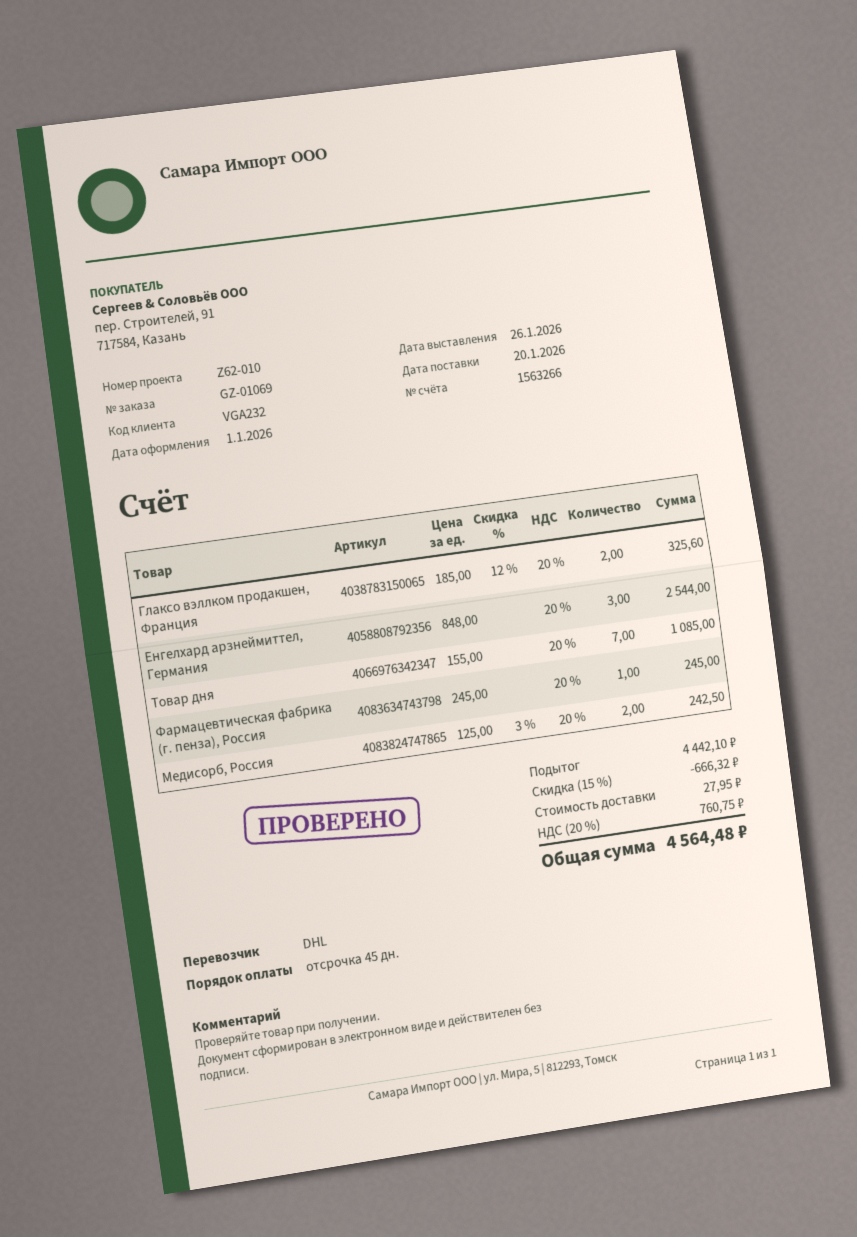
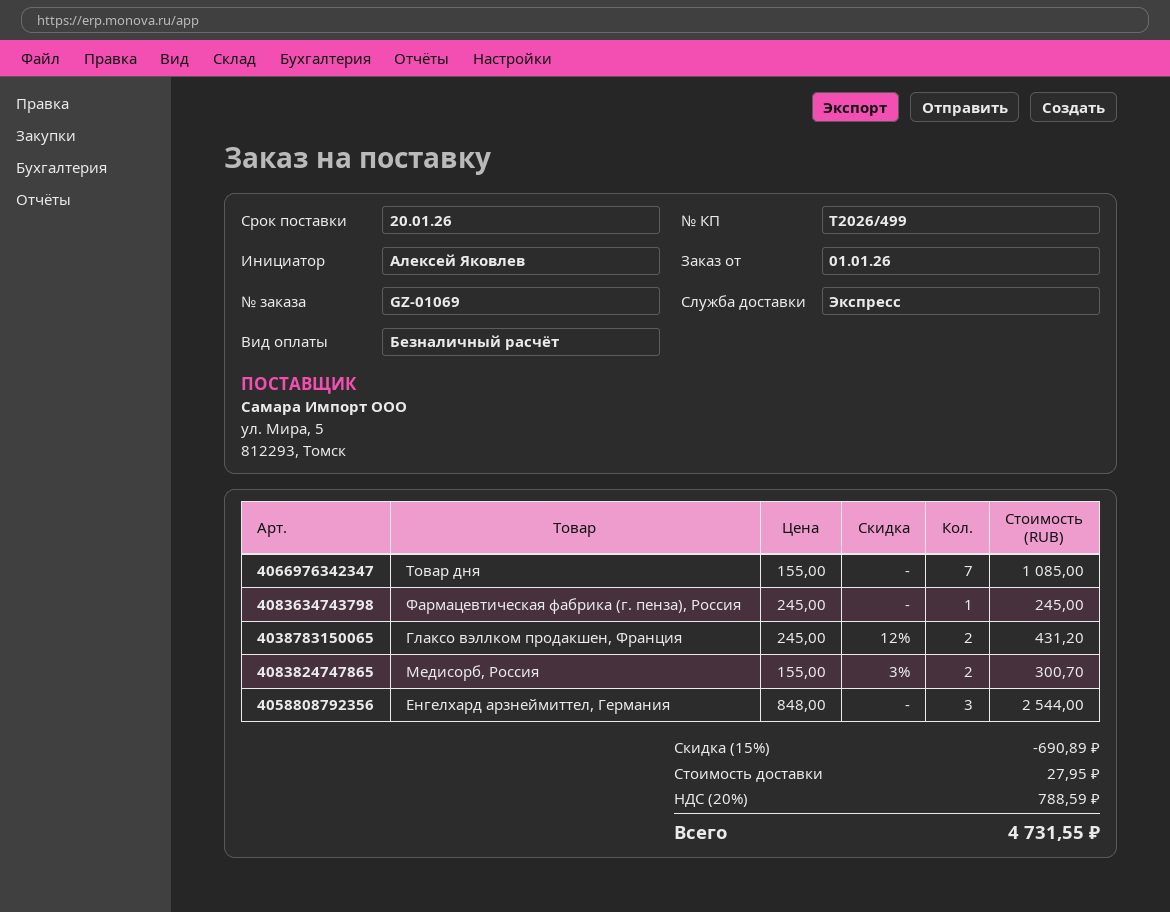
shipping method: DHL -> express
Глаксо вэллком продакшен, Франция: 2 x 185.00 - 12% = 325.60 -> 2 x 245.00 - 12% = 431.20
Медисорб, Россия: 2 x 125.00 - 3% = 242.50 -> 2 x 155.00 - 3% = 300.70
discount: 15% = 666.32 -> 15% = 690.89
tax: 20% = 760.75 -> 20% = 788.59
total: 4564.48 -> 4731.55

